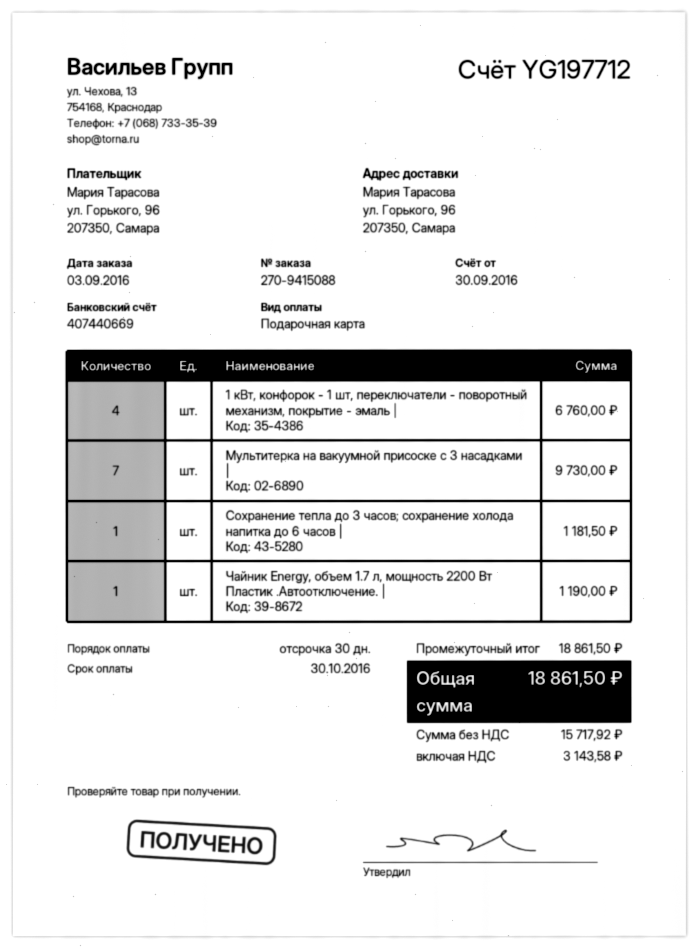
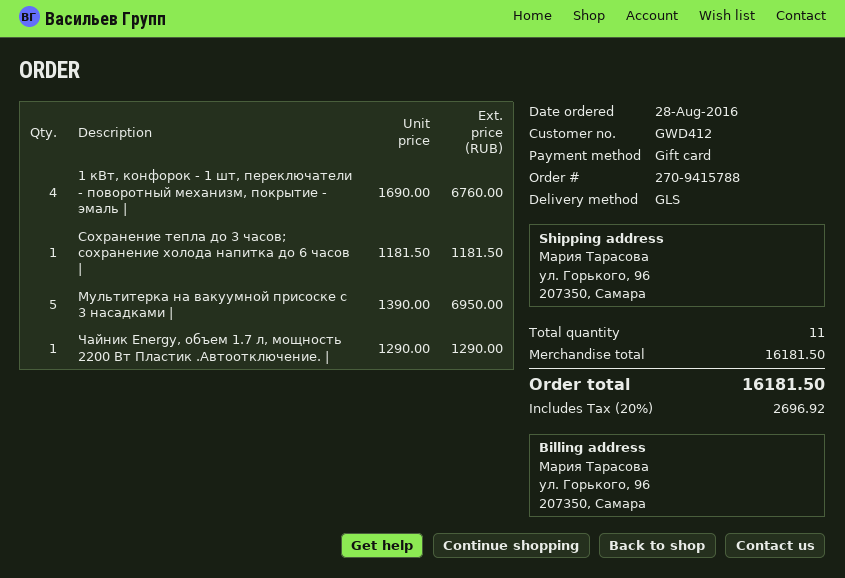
order number: 270-9415088 -> 270-9415788
order date: 2016-09-03 -> 2016-08-28
Мультитерка на вакуумной присоске с 3 насадками |: 7 for 9730.00 -> 5 for 6950.00
Чайник Energy, объем 1.7 л, мощность 2200 Вт Пластик .Автоотключение. |: 1 for 1190.00 -> 1 for 1290.00
subtotal: 18861.50 -> 16181.50
tax: 3143.58 -> 2696.92
total: 18861.50 -> 16181.50

